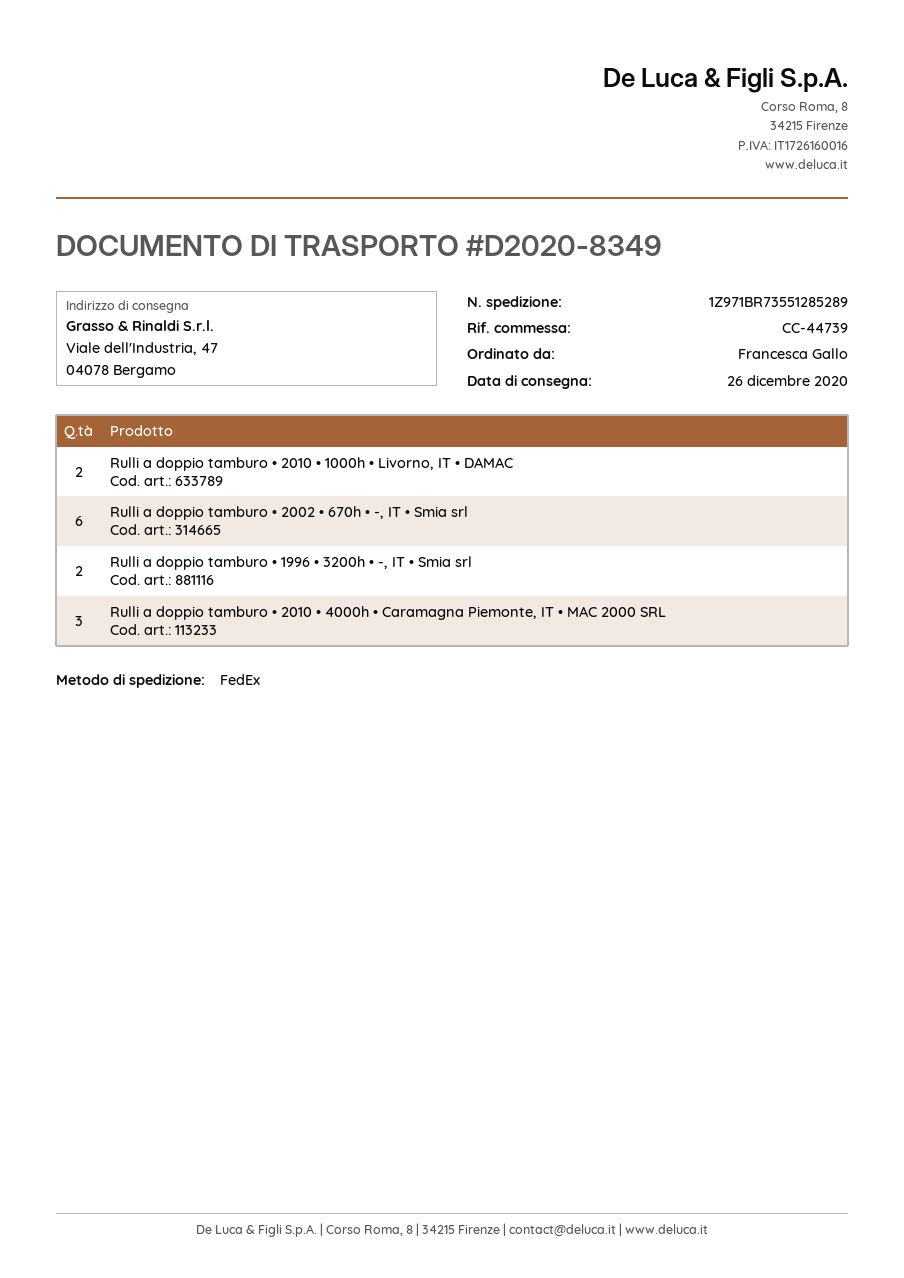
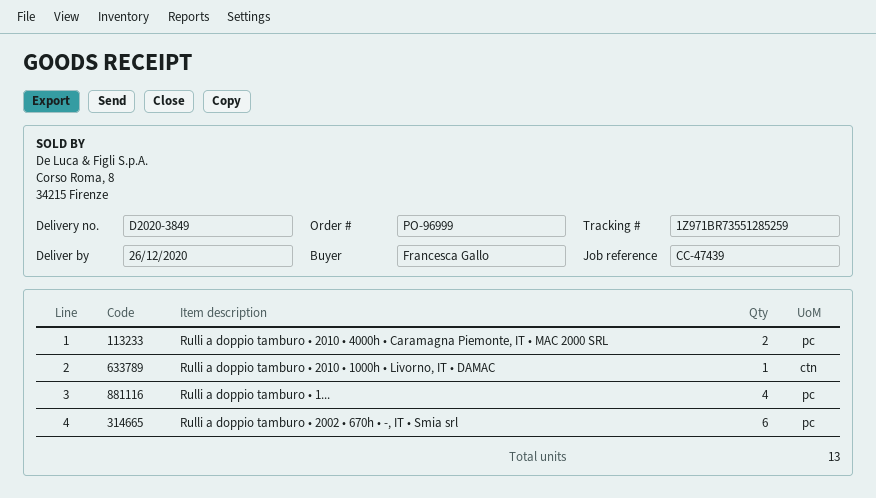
delivery note number: D2020-8349 -> D2020-3849
reference: CC-44739 -> CC-47439
tracking number: 1Z971BR73551285289 -> 1Z971BR73551285259
Rulli a doppio tamburo • 2010 • 1000h • Livorno, IT • DAMAC: 2 -> 1
Rulli a doppio tamburo • 1996 • 3200h • -, IT • Smia srl: 2 -> 4
Rulli a doppio tamburo • 2010 • 4000h • Caramagna Piemonte, IT • MAC 2000 SRL: 3 -> 2

